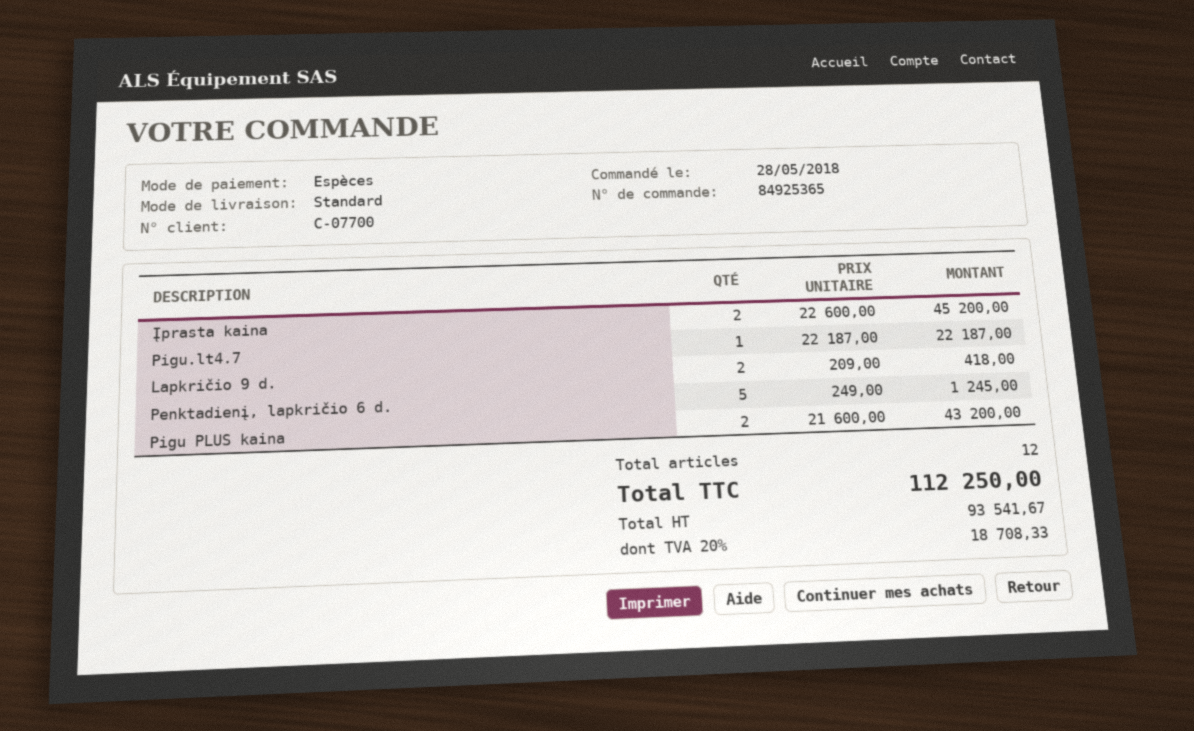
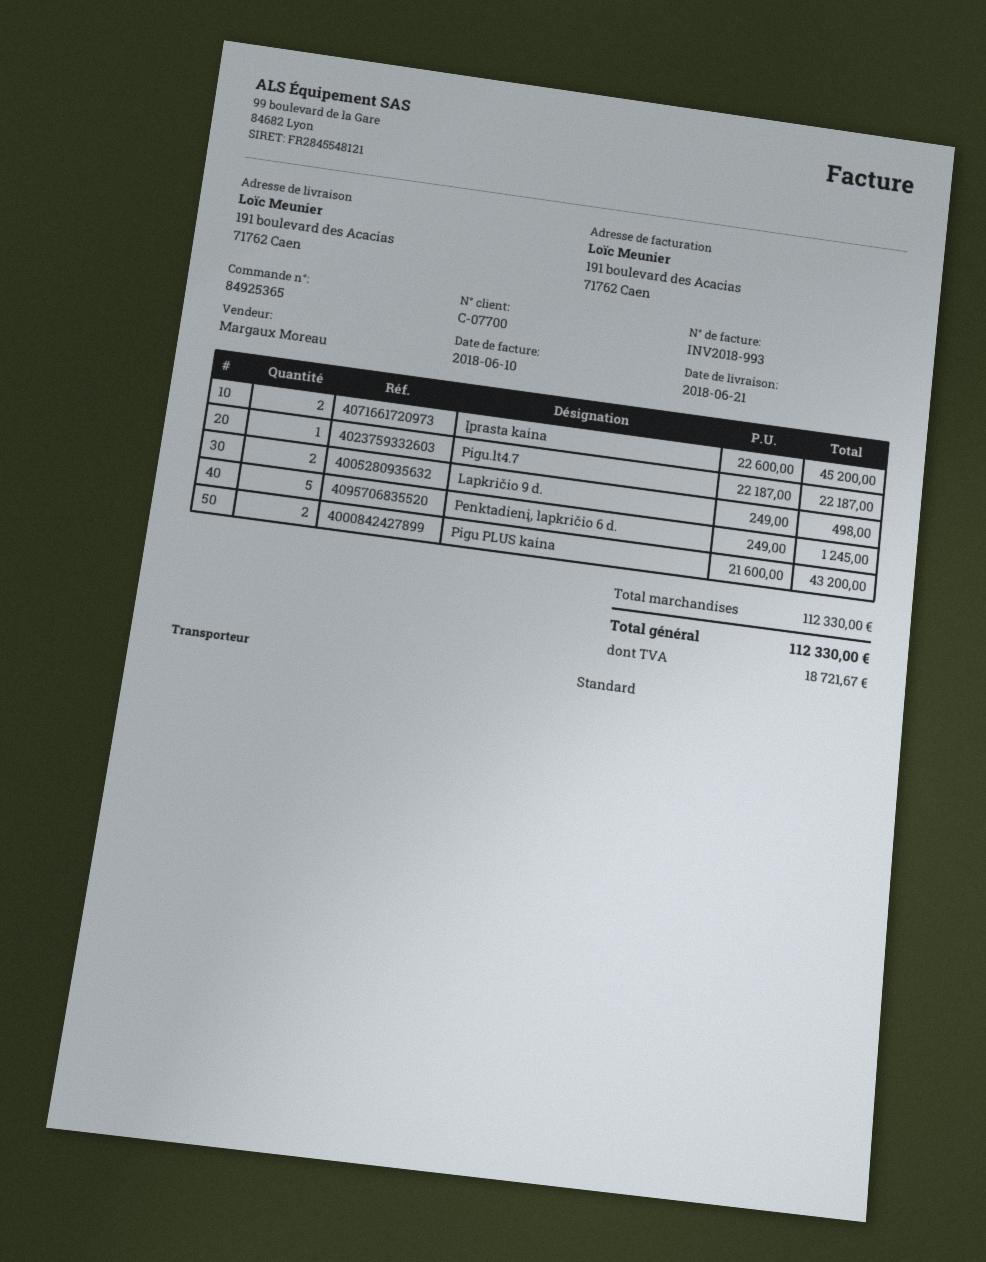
Lapkričio 9 d.: 2 x 209.00 = 418.00 -> 2 x 249.00 = 498.00
tax: 18708.33 -> 18721.67
total: 112250.00 -> 112330.00

